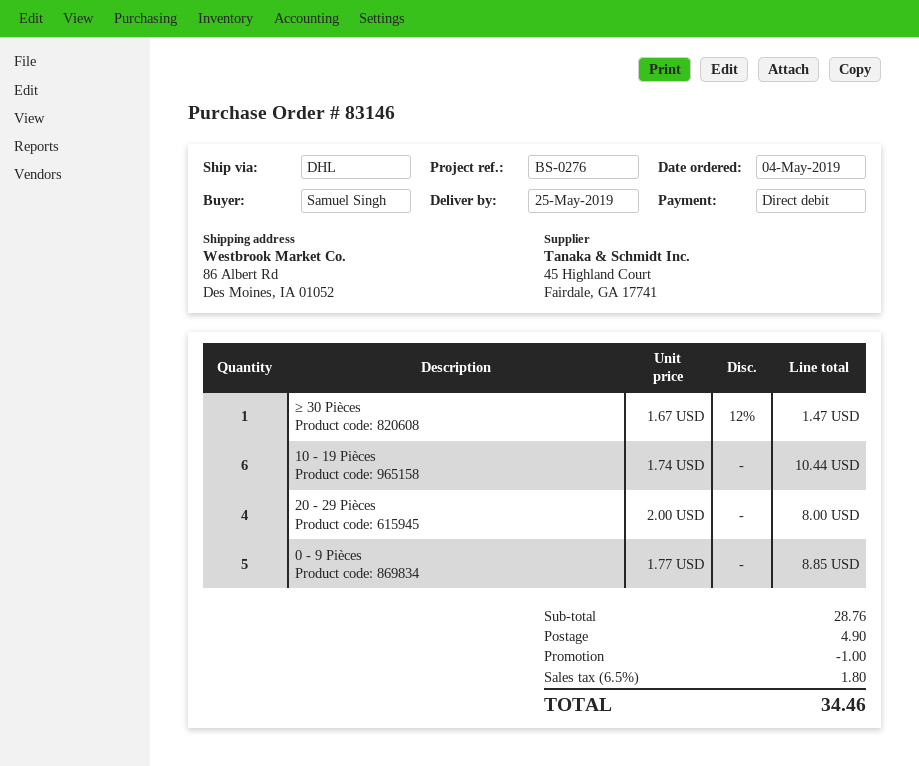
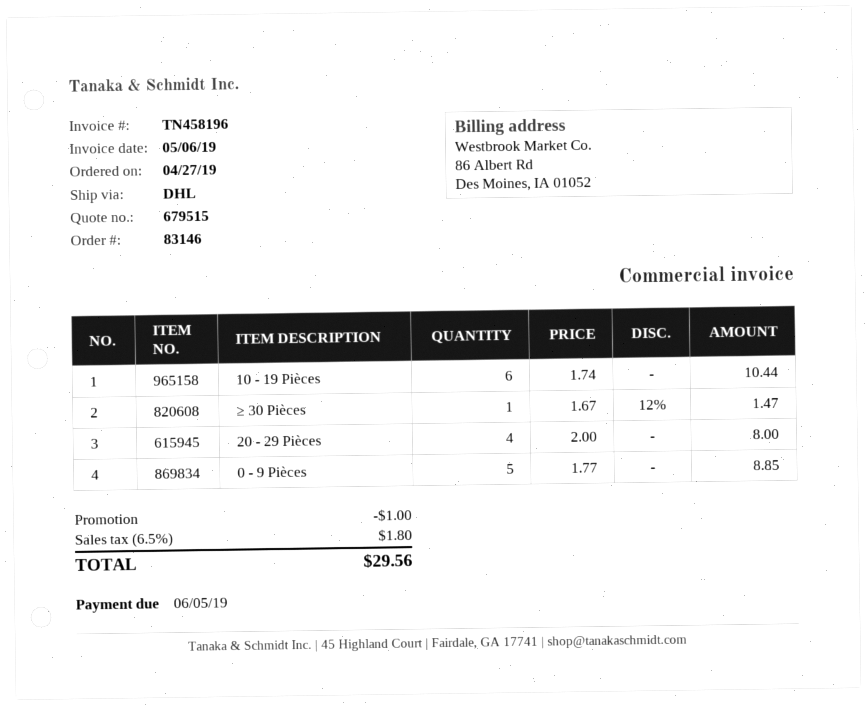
order date: 2019-05-04 -> 2019-04-27
shipping: 4.90 -> none
total: 34.46 -> 29.56

